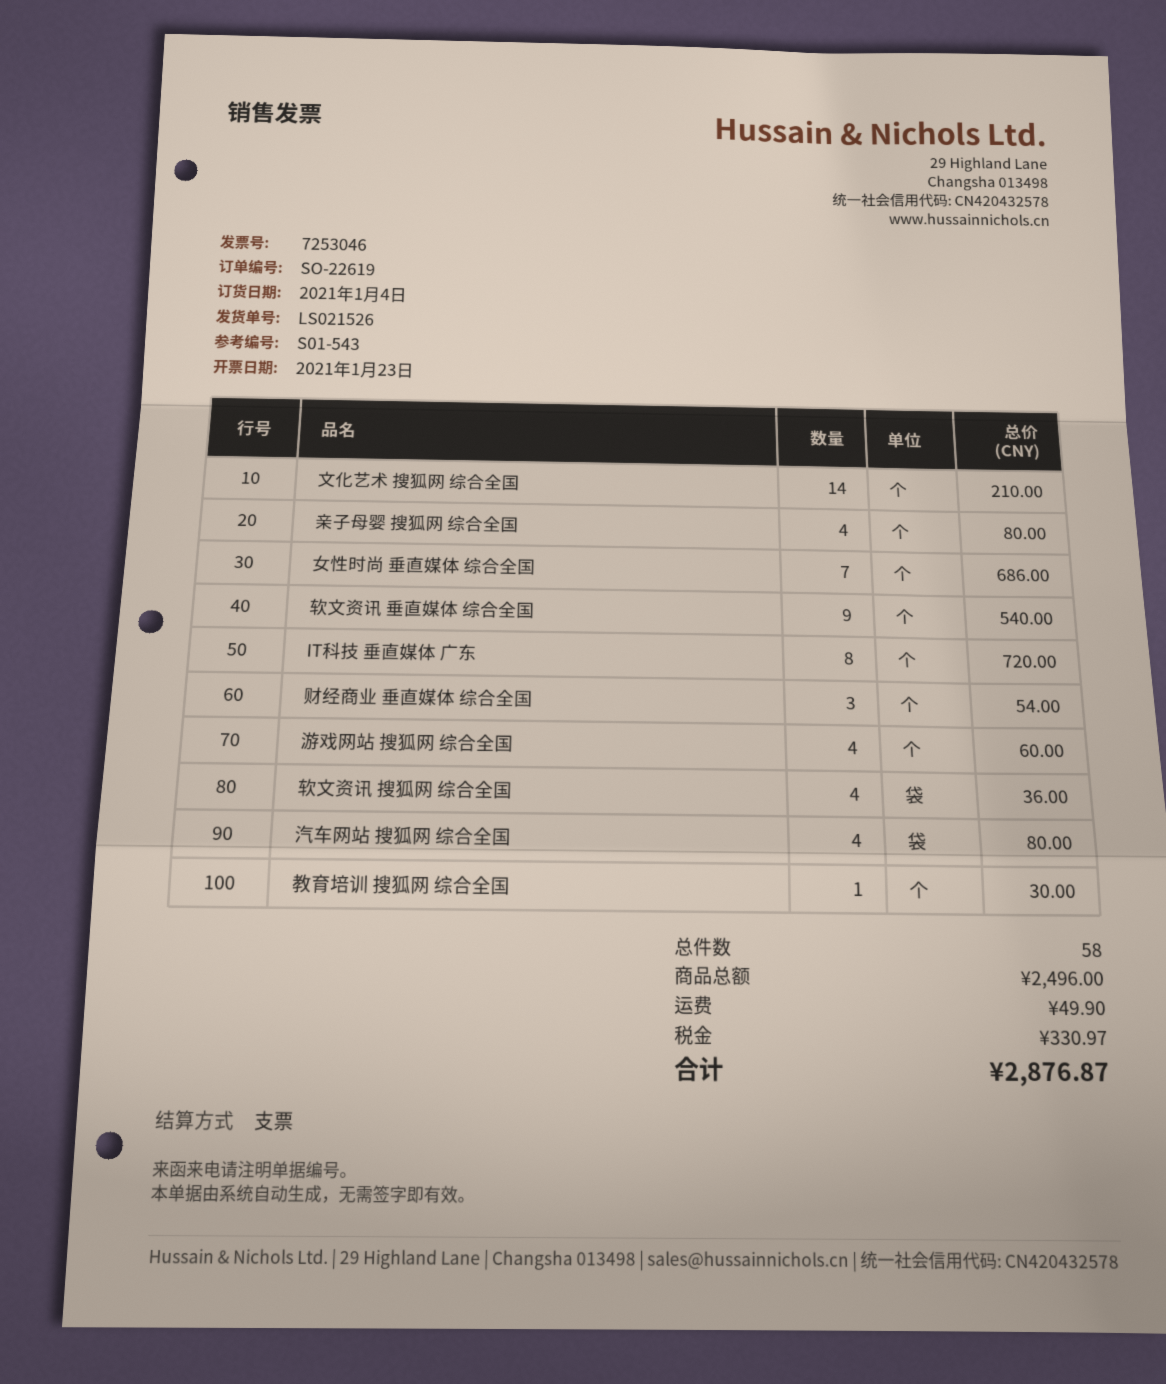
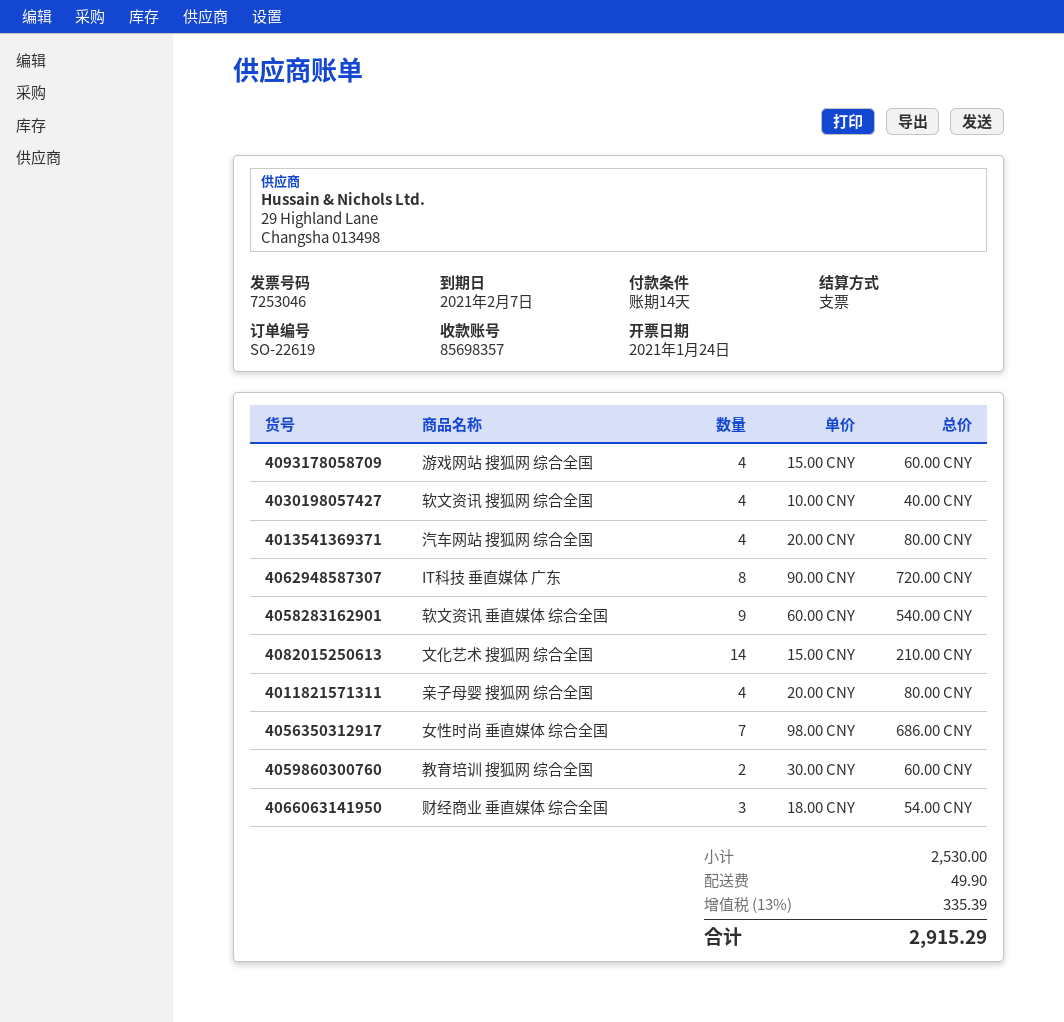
invoice date: 2021-01-23 -> 2021-01-24
软文资讯 搜狐网 综合全国: 4 for 36.00 -> 4 for 40.00
教育培训 搜狐网 综合全国: 1 for 30.00 -> 2 for 60.00
subtotal: 2496.00 -> 2530.00
tax: 330.97 -> 335.39
total: 2876.87 -> 2915.29

